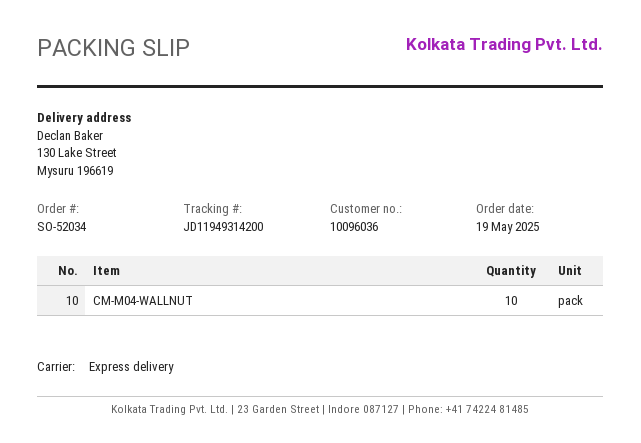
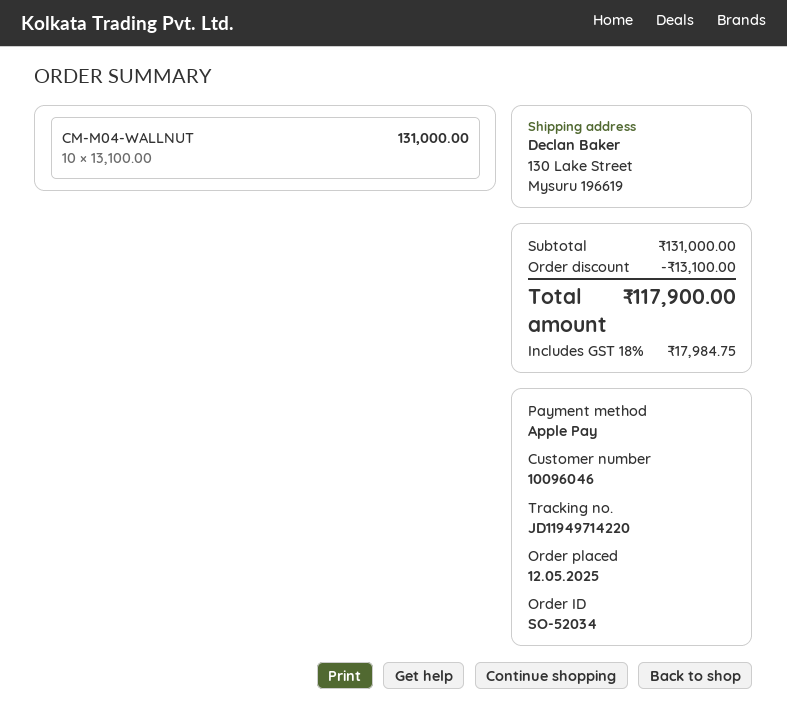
order date: 2025-05-19 -> 2025-05-12
customer number: 10096036 -> 10096046
tracking number: JD11949314200 -> JD11949714220

